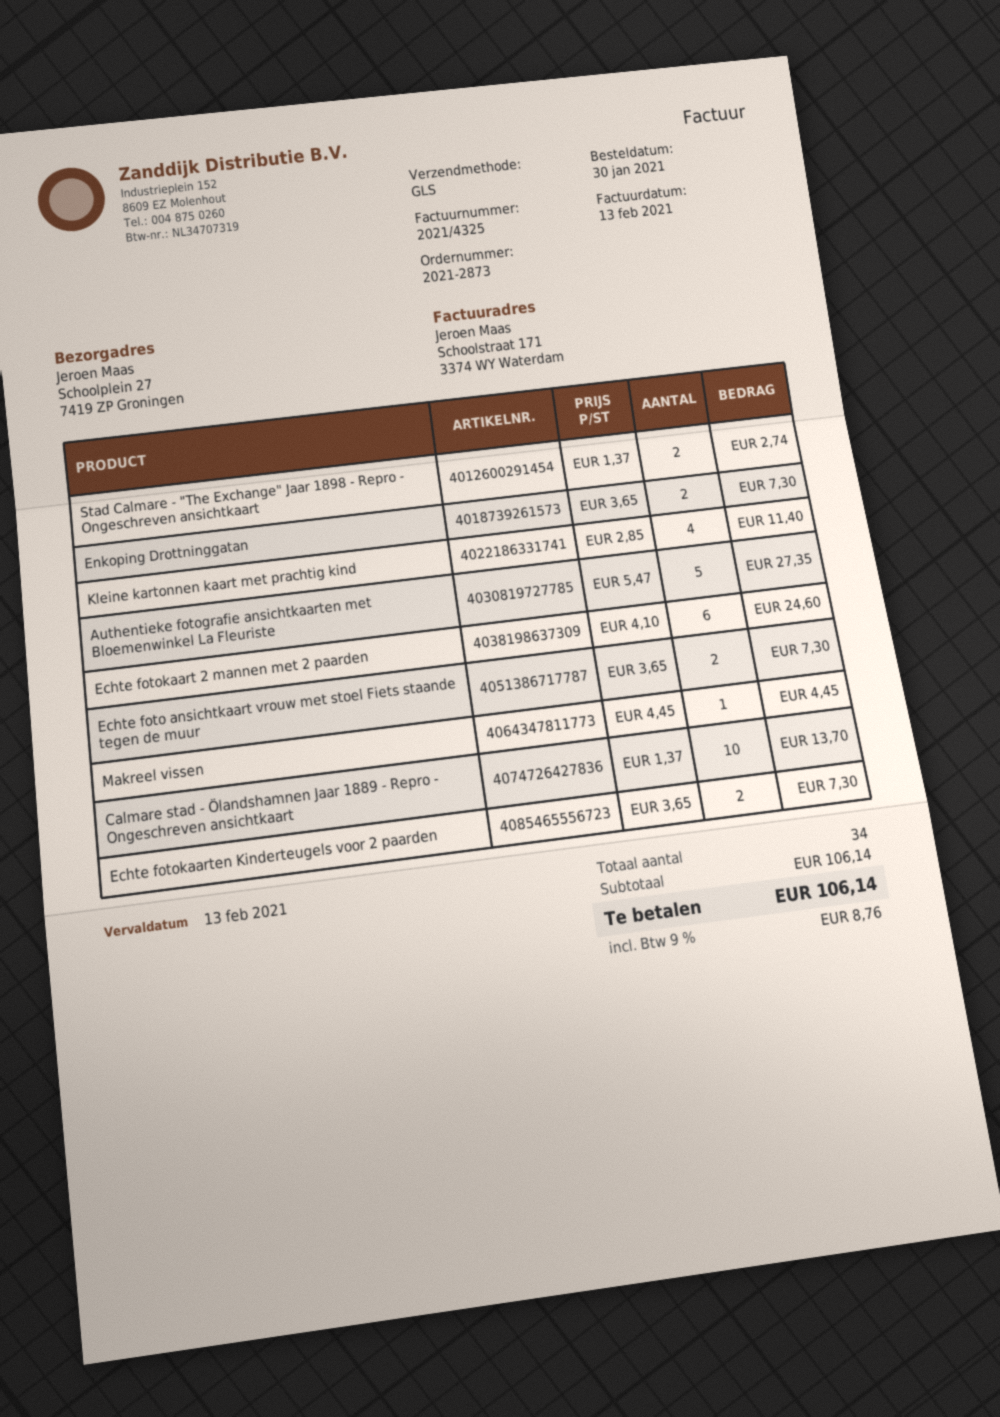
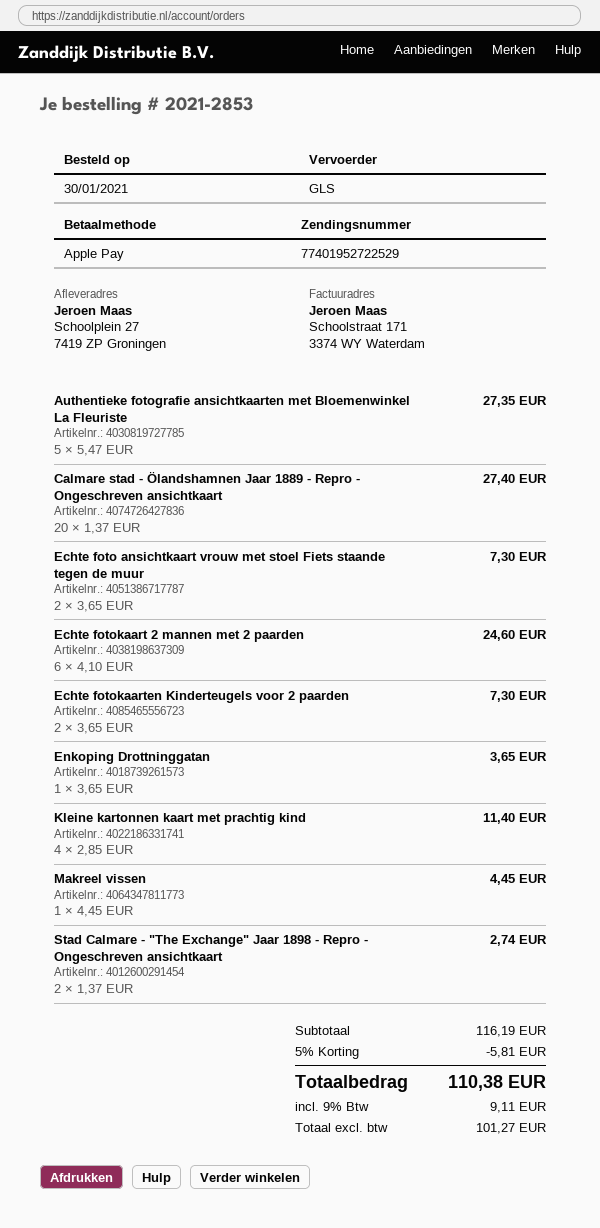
order number: 2021-2873 -> 2021-2853
Enkoping Drottninggatan: 2 x 3.65 = 7.30 -> 1 x 3.65 = 3.65
Calmare stad - Ölandshamnen Jaar 1889 - Repro - Ongeschreven ansichtkaart: 10 x 1.37 = 13.70 -> 20 x 1.37 = 27.40
subtotal: 106.14 -> 116.19
discount: none -> 5% = 5.81
tax: 9% = 8.76 -> 9% = 9.11
total: 106.14 -> 110.38

